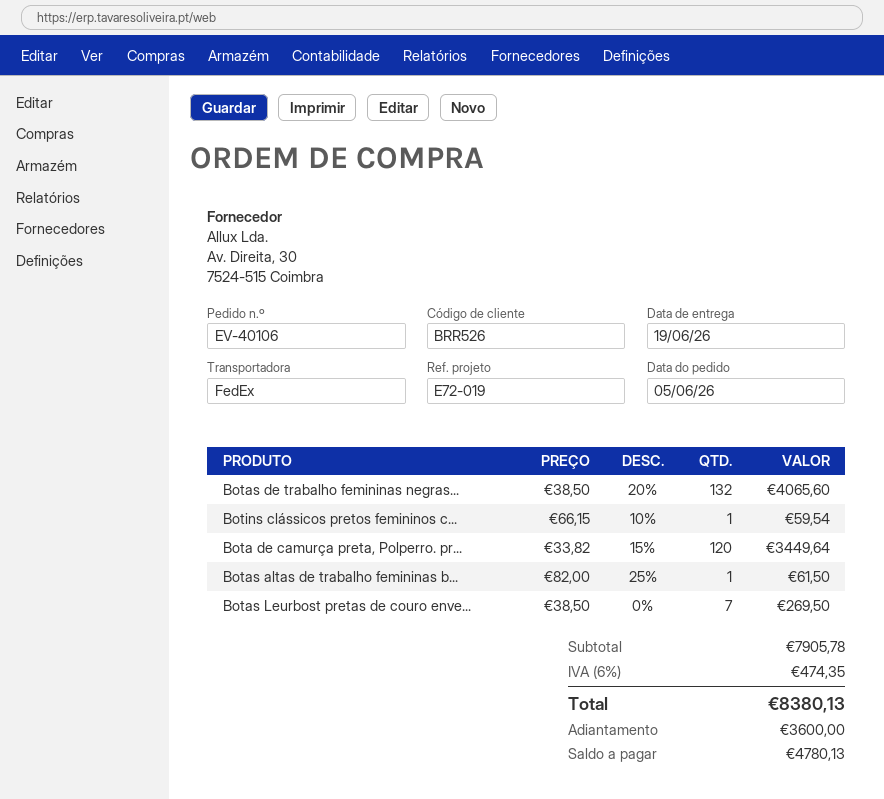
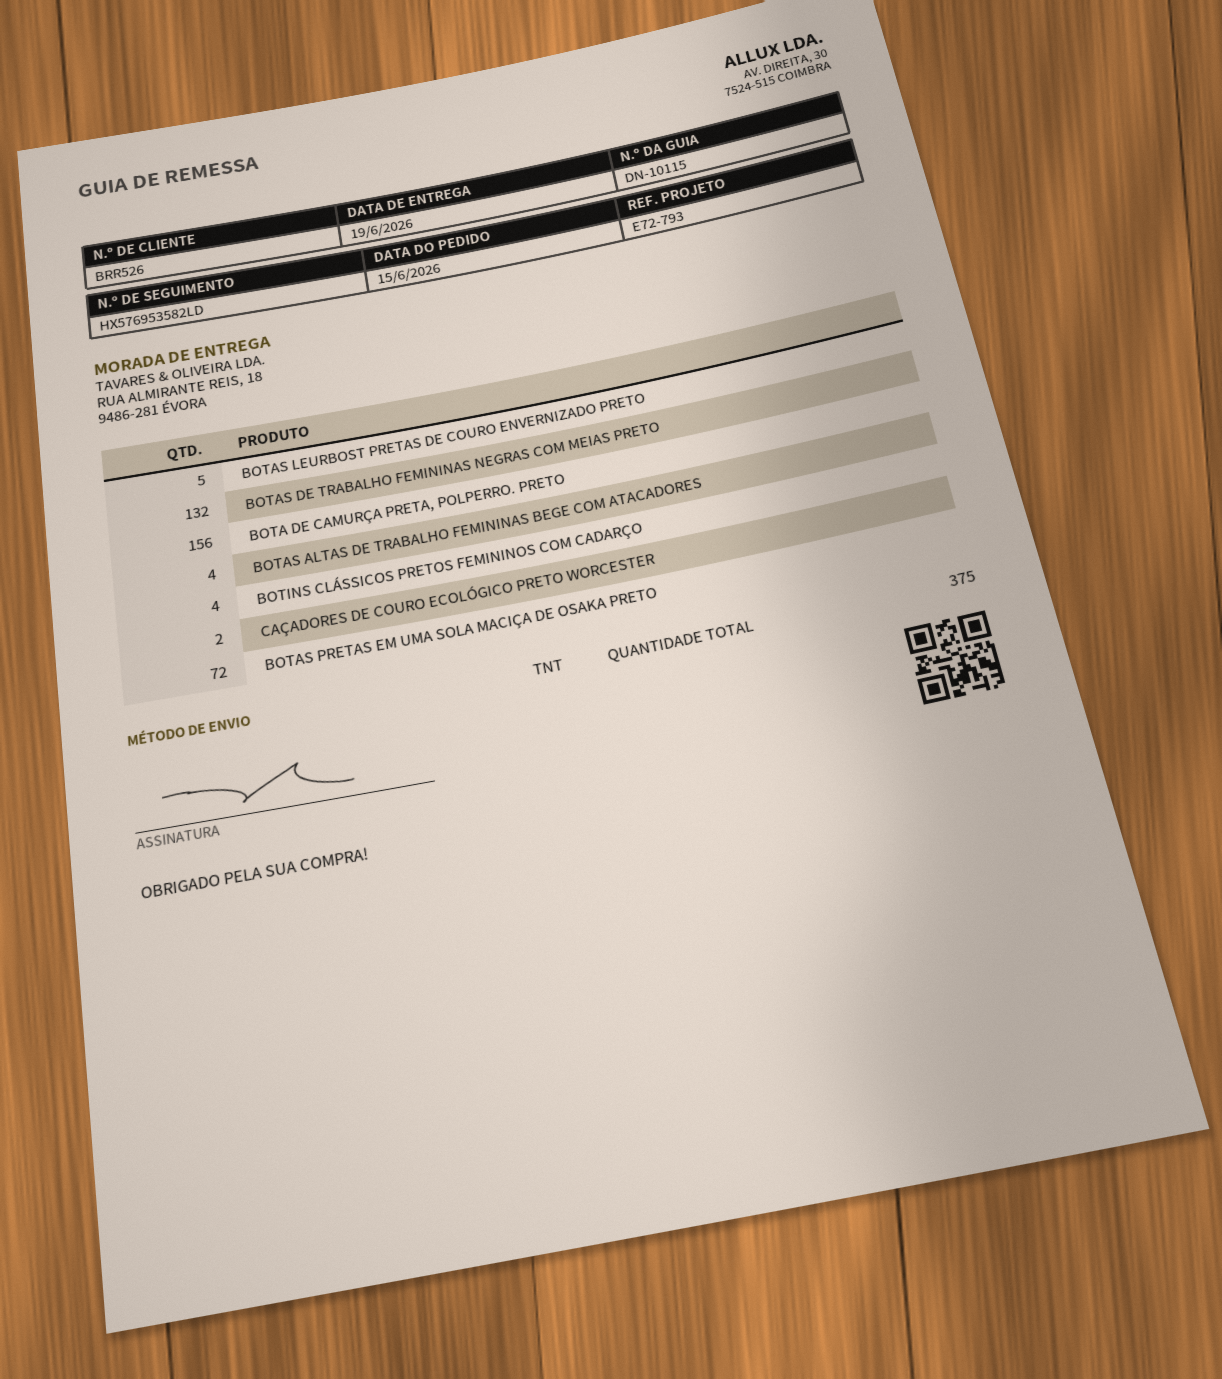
order date: 2026-06-05 -> 2026-06-15
reference: E72-019 -> E72-793
shipping method: FedEx -> TNT
Botins clássicos pretos femininos c...: 1 -> 4
Bota de camurça preta, Polperro. pr...: 120 -> 156
Botas altas de trabalho femininas b...: 1 -> 4
Botas Leurbost pretas de couro enve...: 7 -> 5
CAÇADORES DE COURO ECOLÓGICO PRETO WORCESTER: none -> 2
BOTAS PRETAS EM UMA SOLA MACIÇA DE OSAKA PRETO: none -> 72

